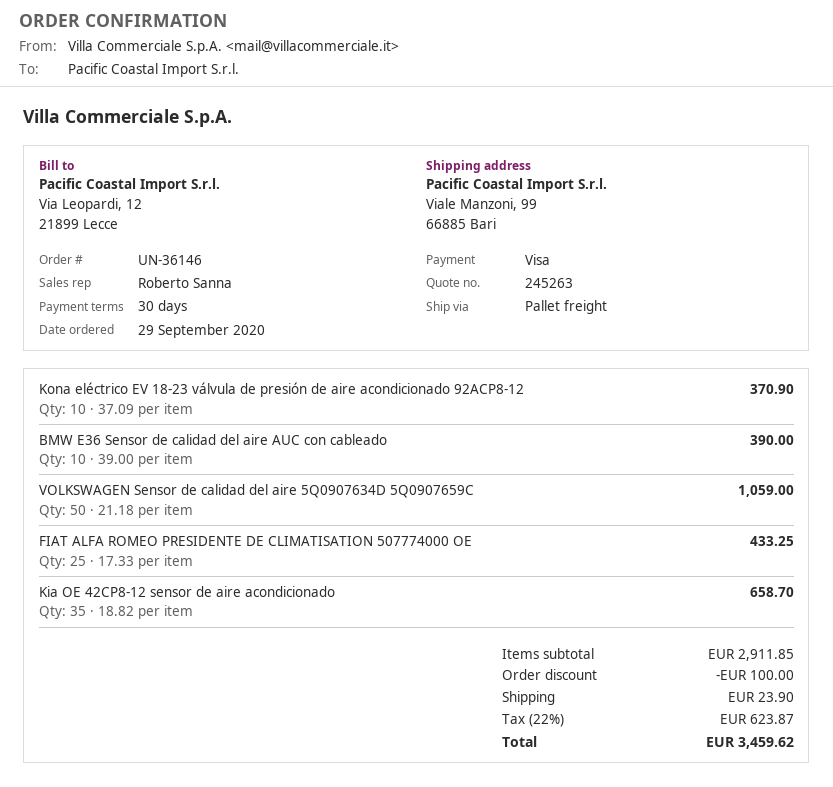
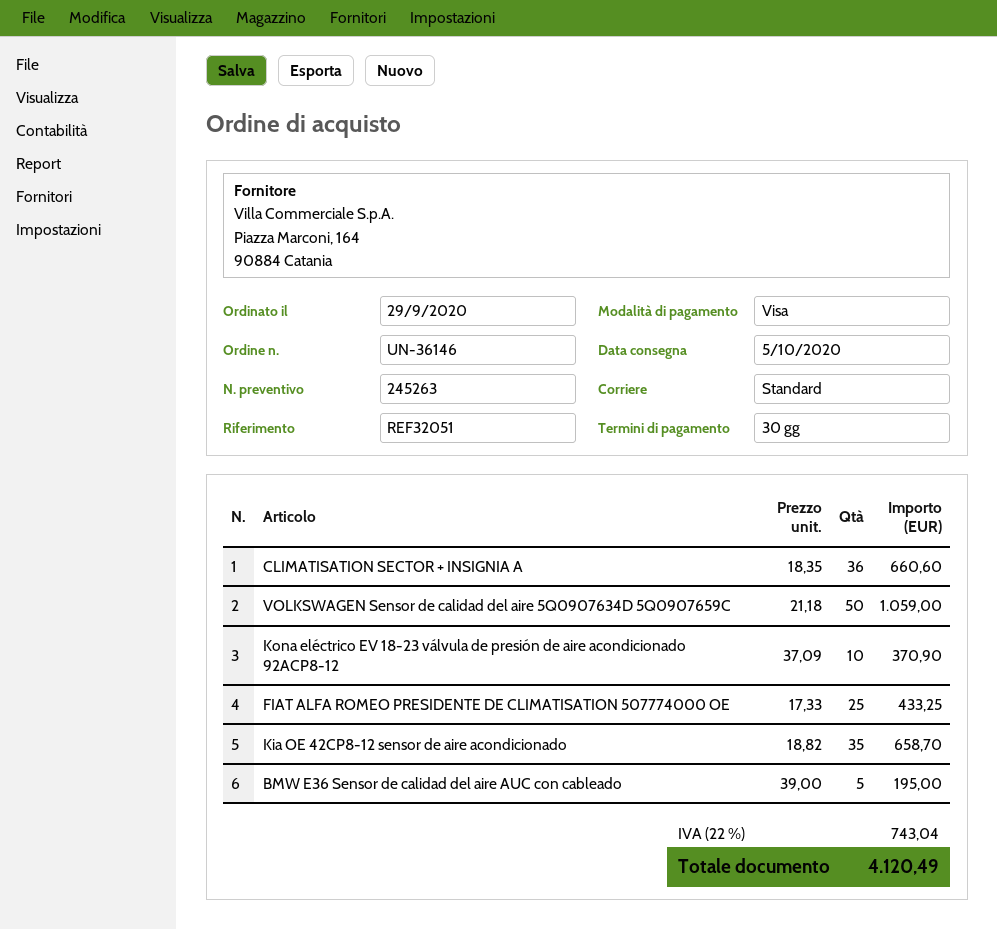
shipping method: pallet freight -> standard
BMW E36 Sensor de calidad del aire AUC con cableado: 10 x 39.00 = 390.00 -> 5 x 39.00 = 195.00
CLIMATISATION SECTOR + INSIGNIA A: none -> 36 x 18.35 = 660.60
discount: 100.00 -> none
shipping: 23.90 -> none
tax: 22% = 623.87 -> 22% = 743.04
total: 3459.62 -> 4120.49

